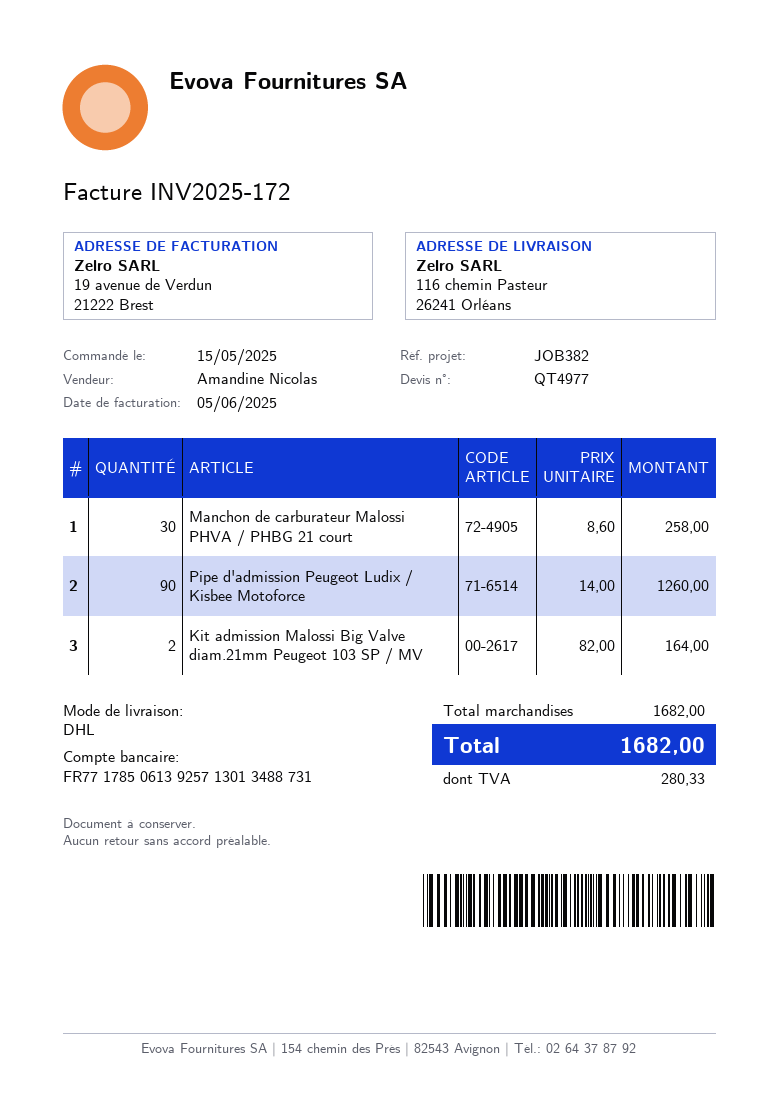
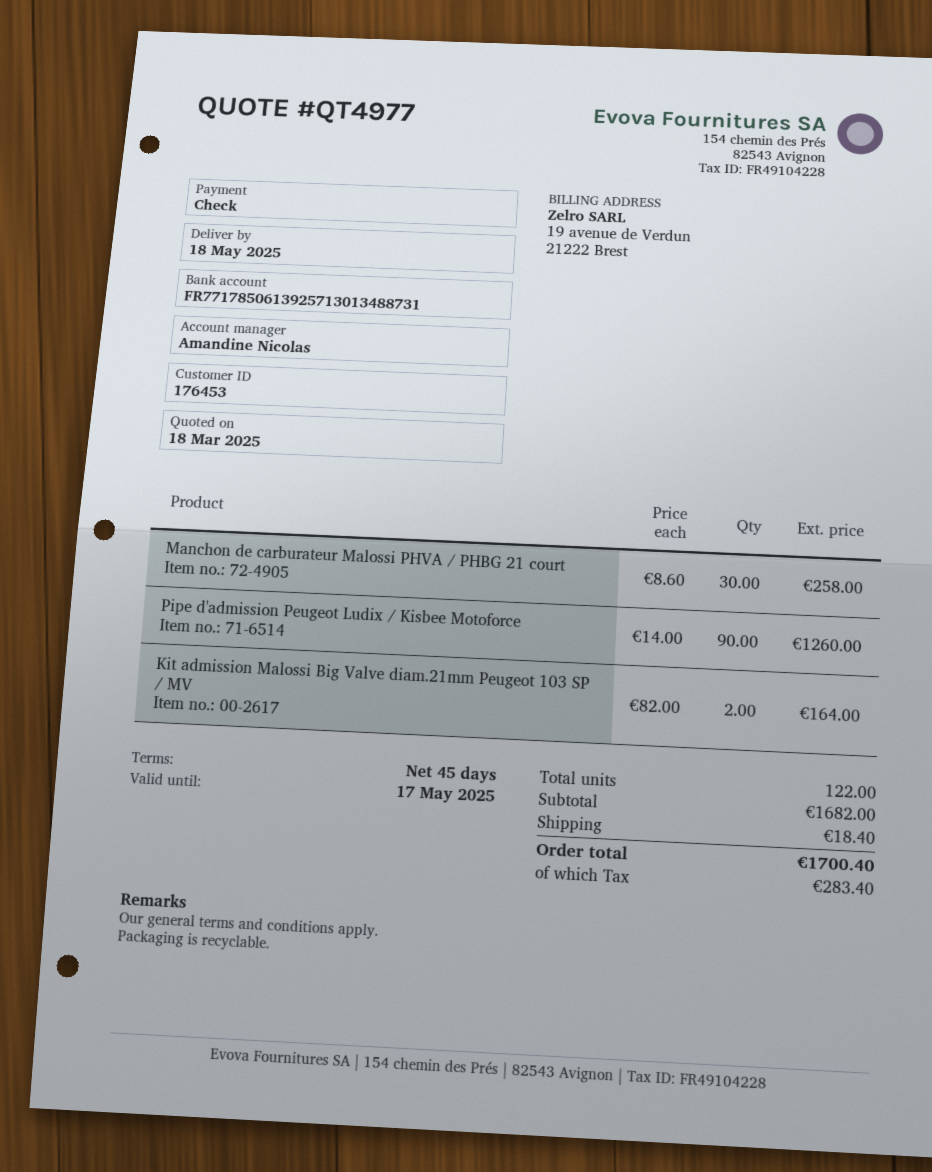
shipping: none -> 18.40
tax: 280.33 -> 283.40
total: 1682.00 -> 1700.40

